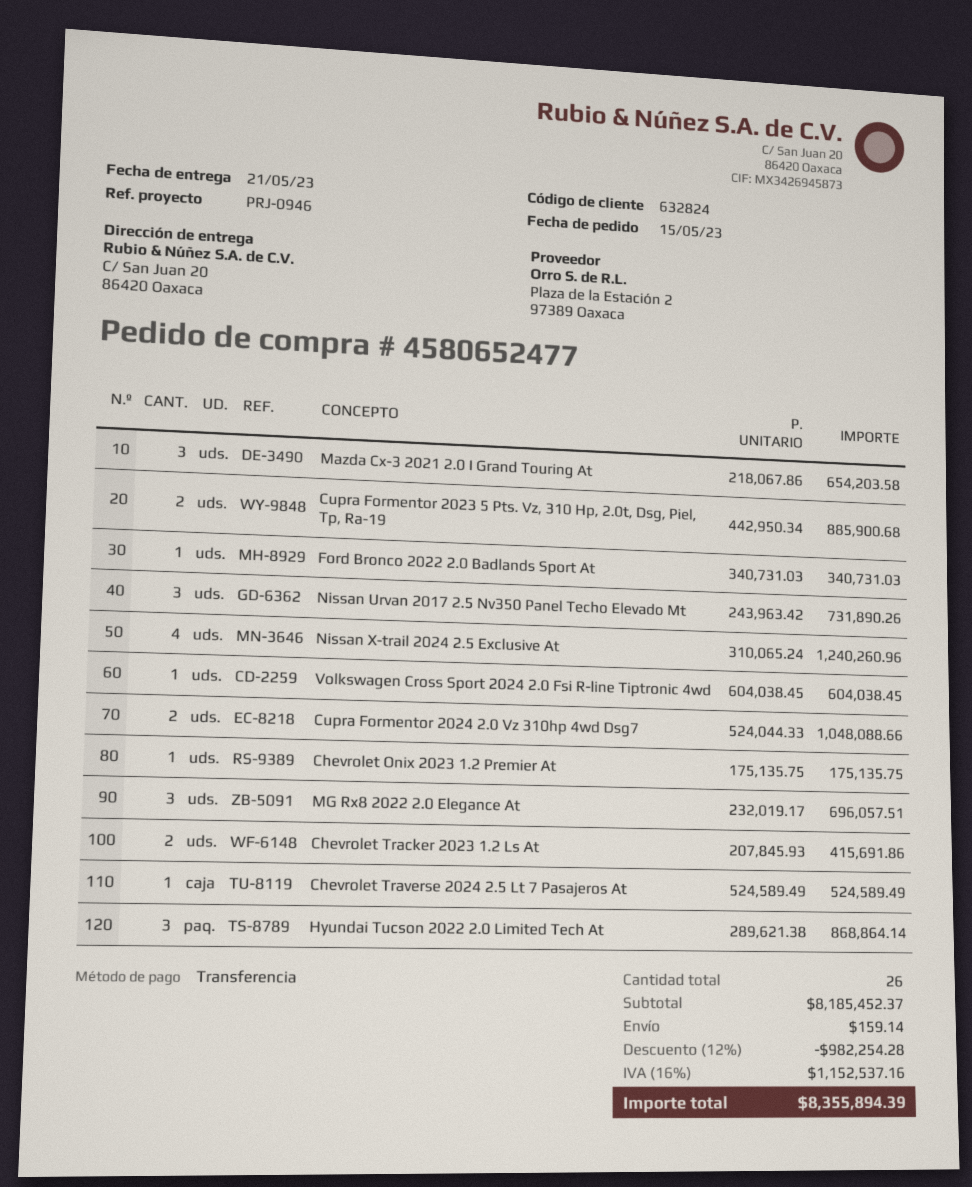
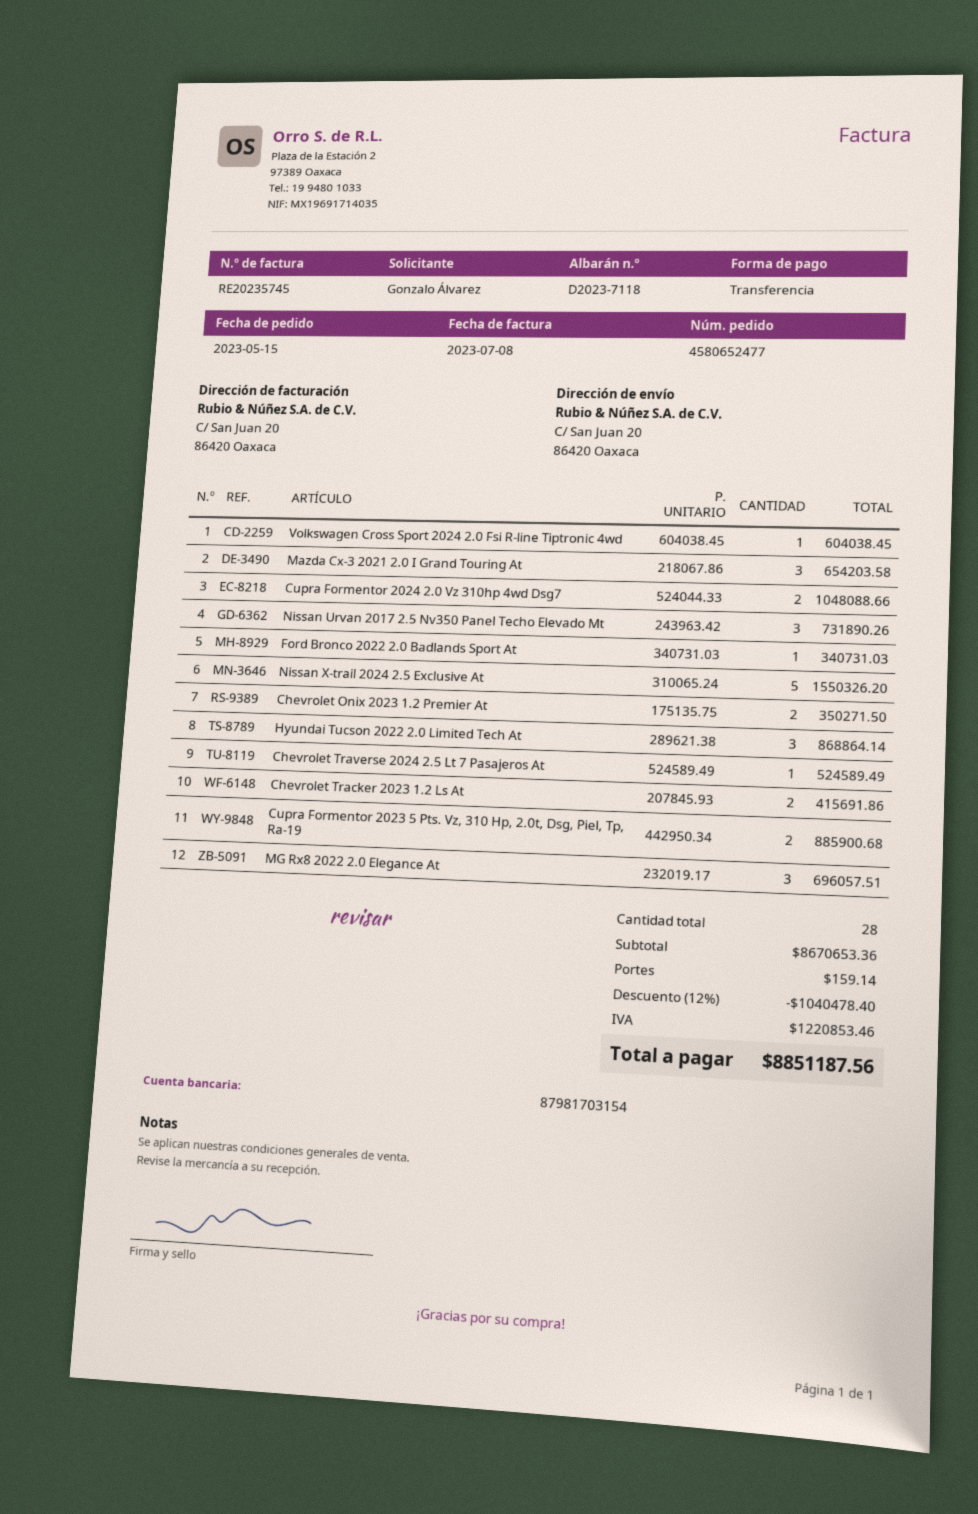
Nissan X-trail 2024 2.5 Exclusive At: 4 x 310065.24 = 1240260.96 -> 5 x 310065.24 = 1550326.20
Chevrolet Onix 2023 1.2 Premier At: 1 x 175135.75 = 175135.75 -> 2 x 175135.75 = 350271.50
total quantity: 26 -> 28
subtotal: 8185452.37 -> 8670653.36
discount: 12% = 982254.28 -> 12% = 1040478.40
tax: 1152537.16 -> 1220853.46
total: 8355894.39 -> 8851187.56

